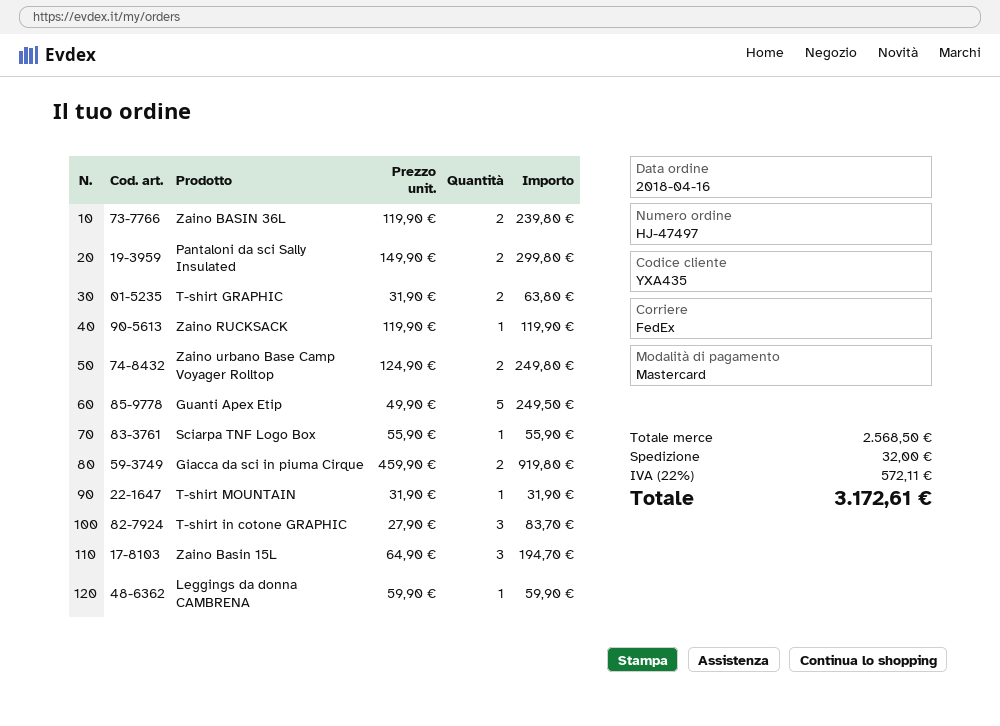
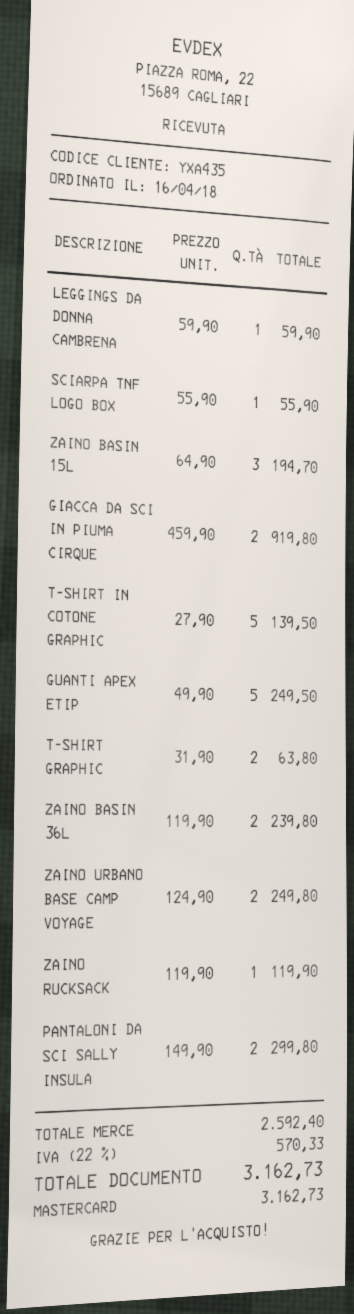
T-shirt MOUNTAIN: 1 x 31.90 = 31.90 -> none
T-shirt in cotone GRAPHIC: 3 x 27.90 = 83.70 -> 5 x 27.90 = 139.50
subtotal: 2568.50 -> 2592.40
shipping: 32.00 -> none
tax: 22% = 572.11 -> 22% = 570.33
total: 3172.61 -> 3162.73

